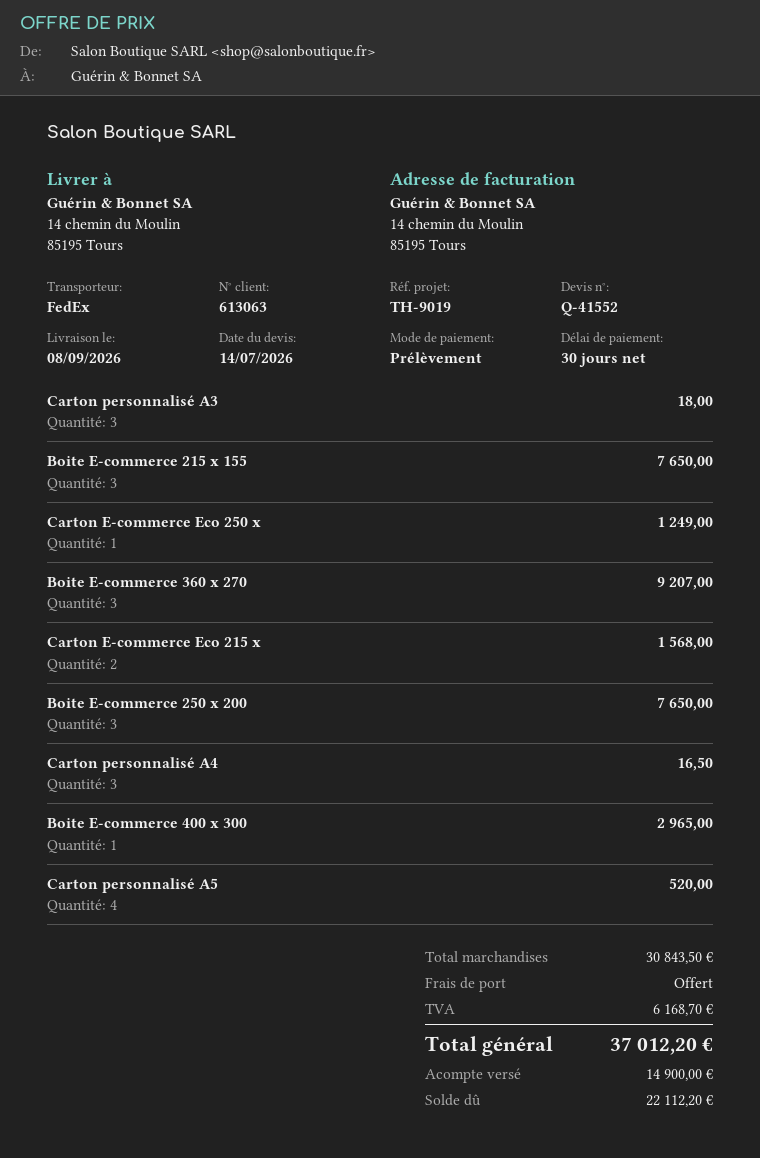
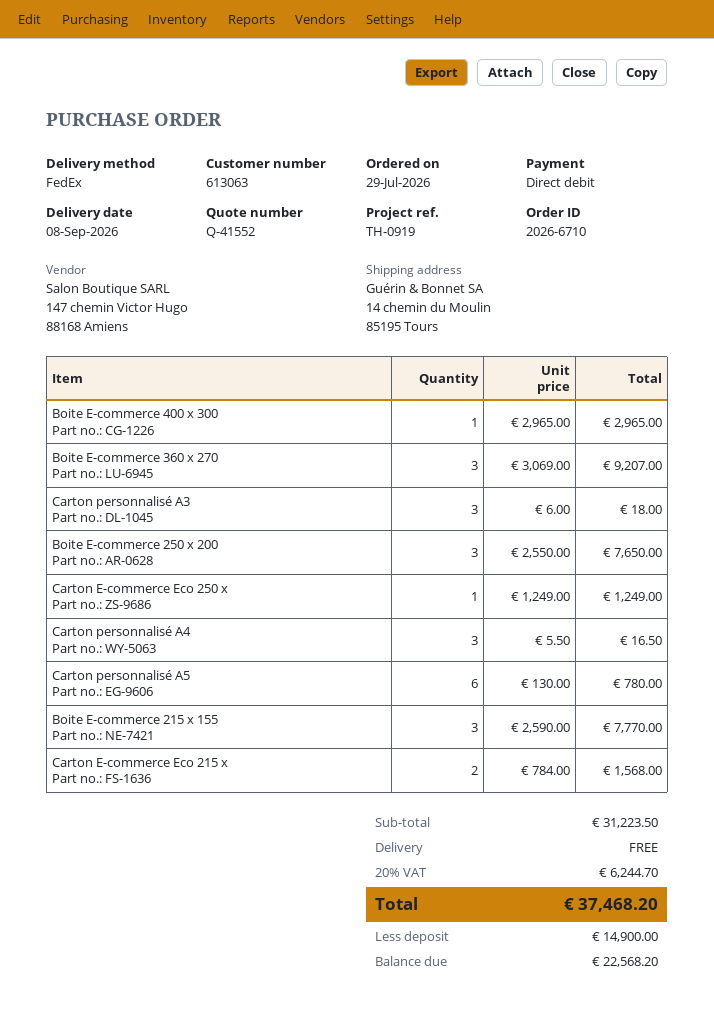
reference: TH-9019 -> TH-0919
Boite E-commerce 215 x 155: 3 for 7650.00 -> 3 for 7770.00
Carton personnalisé A5: 4 for 520.00 -> 6 for 780.00
subtotal: 30843.50 -> 31223.50
tax: 6168.70 -> 6244.70
total: 37012.20 -> 37468.20
balance: 22112.20 -> 22568.20

